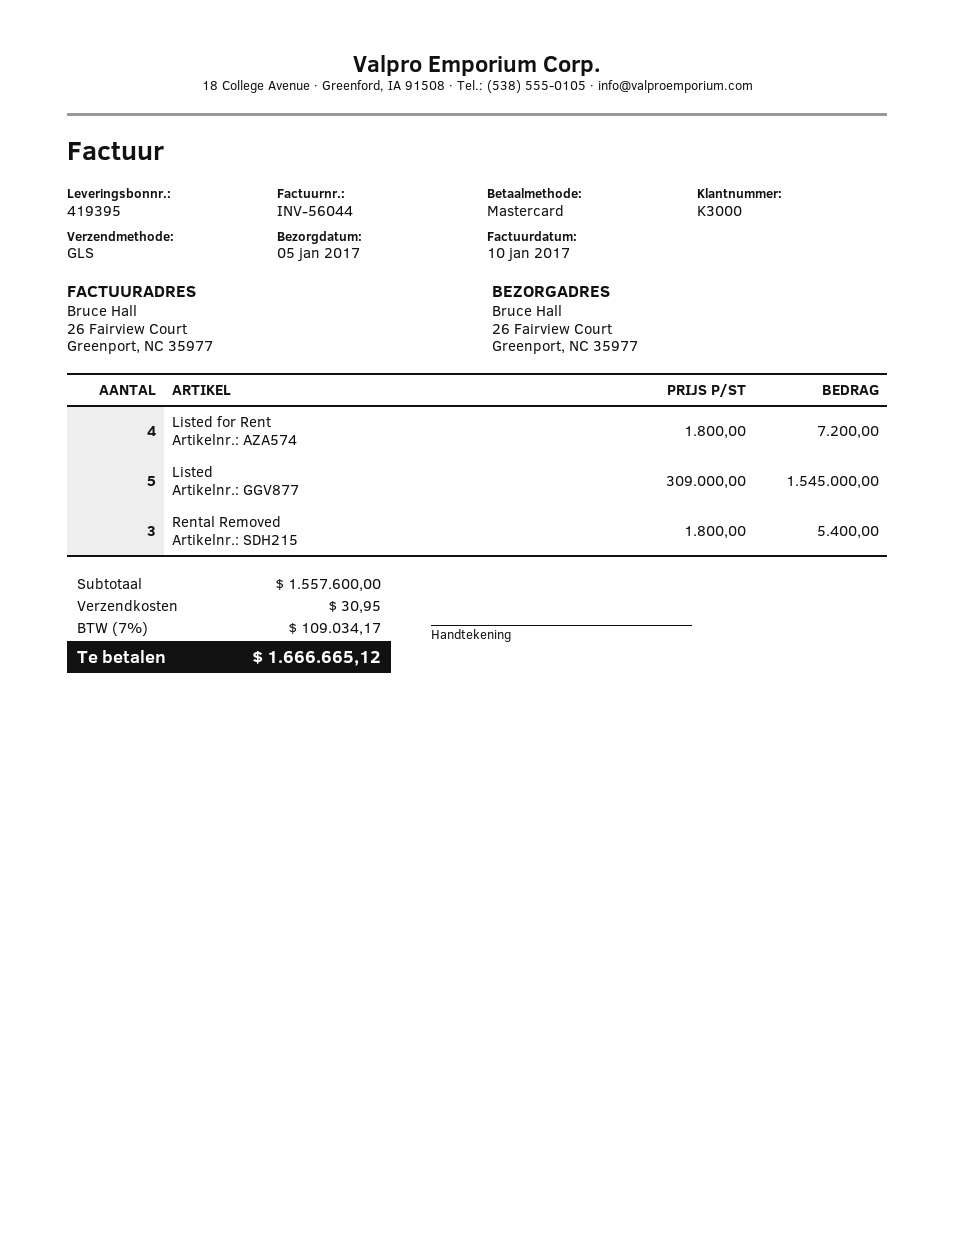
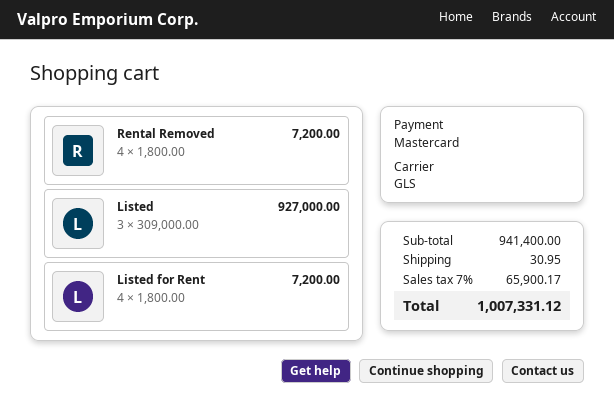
Listed: 5 x 309000.00 = 1545000.00 -> 3 x 309000.00 = 927000.00
Rental Removed: 3 x 1800.00 = 5400.00 -> 4 x 1800.00 = 7200.00
subtotal: 1557600.00 -> 941400.00
tax: 7% = 109034.17 -> 7% = 65900.17
total: 1666665.12 -> 1007331.12

